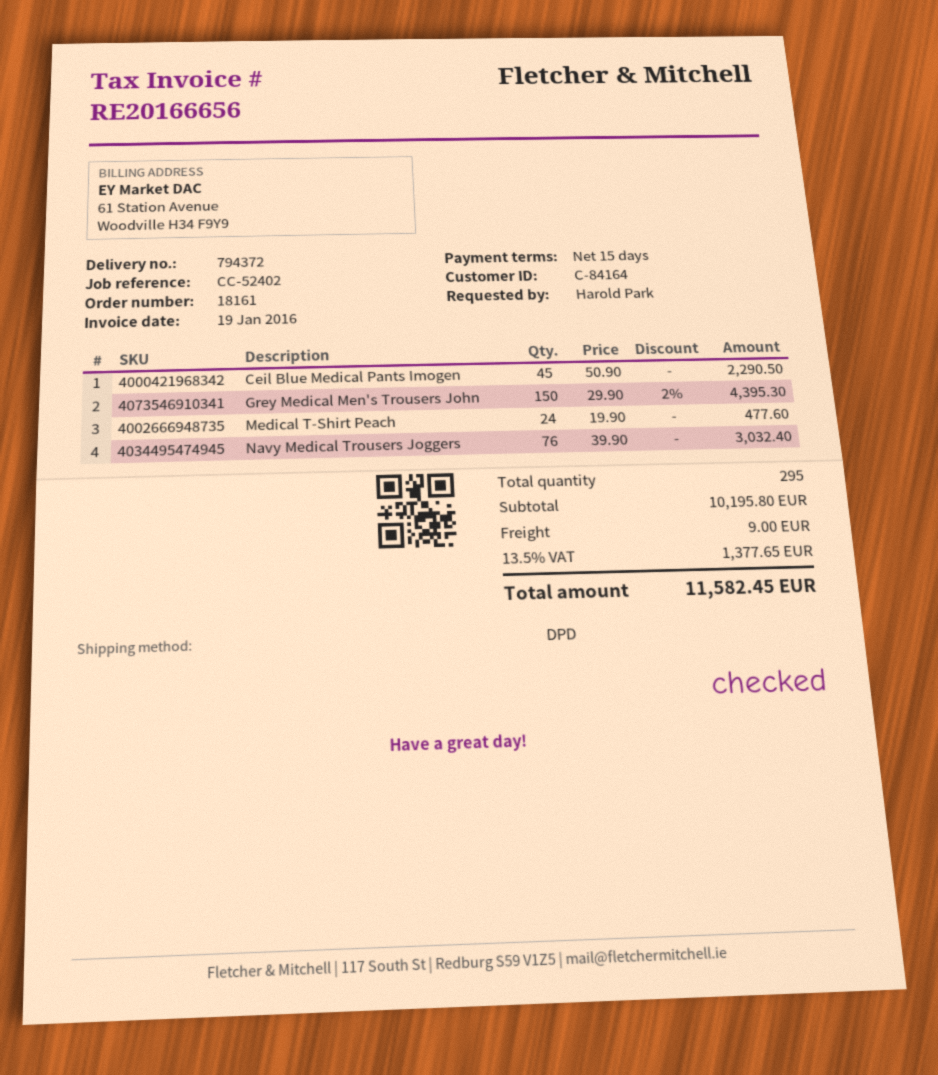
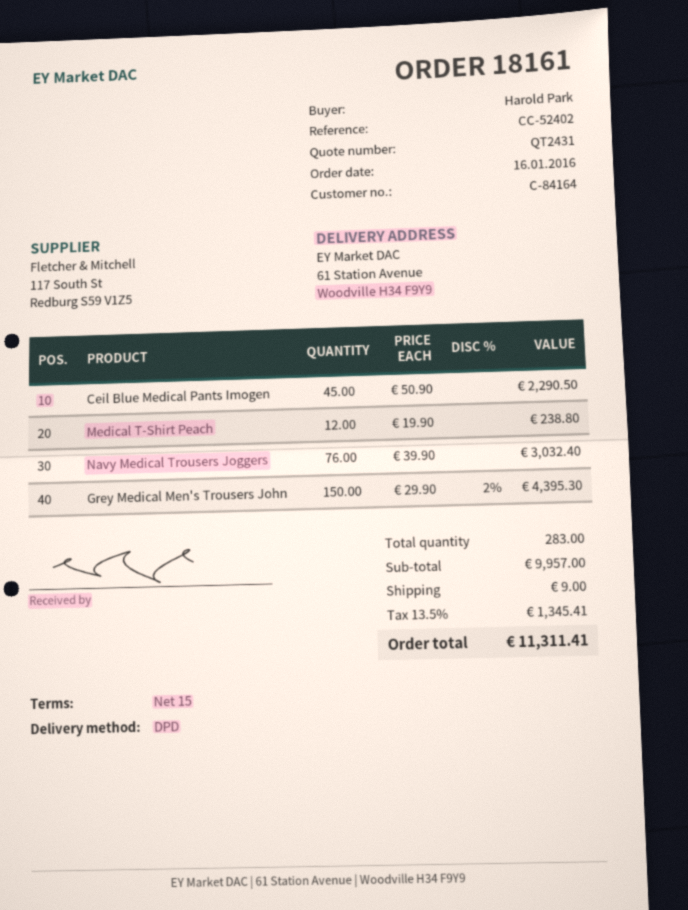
Medical T-Shirt Peach: 24 x 19.90 = 477.60 -> 12 x 19.90 = 238.80
total quantity: 295 -> 283
subtotal: 10195.80 -> 9957.00
tax: 13.5% = 1377.65 -> 13.5% = 1345.41
total: 11582.45 -> 11311.41

